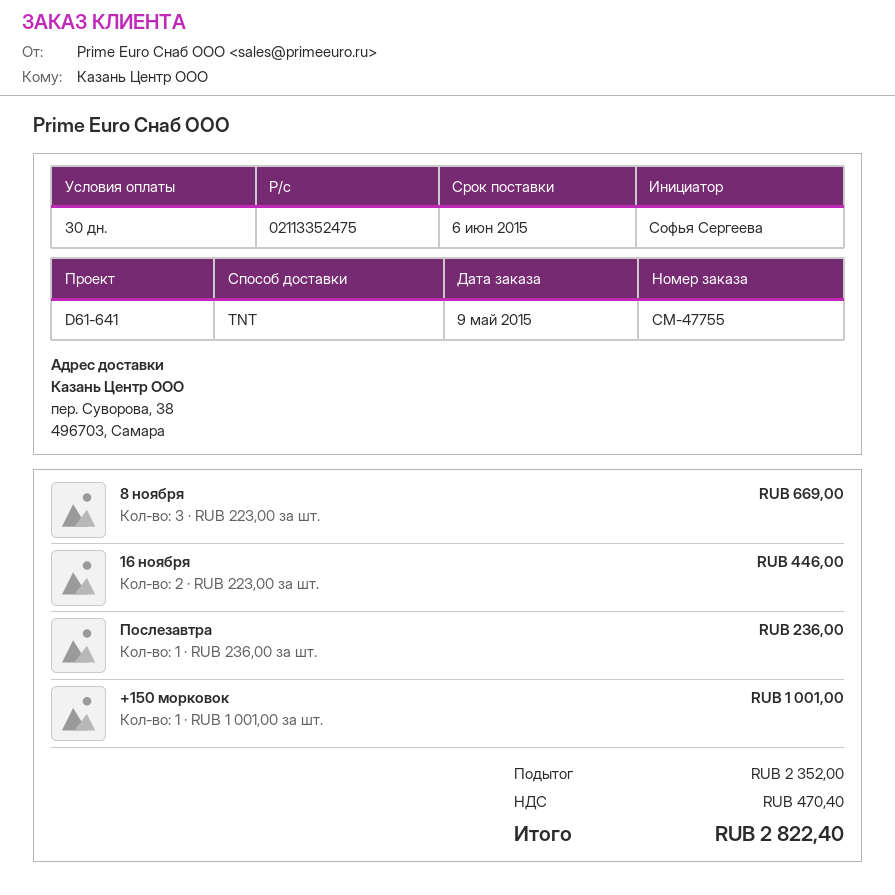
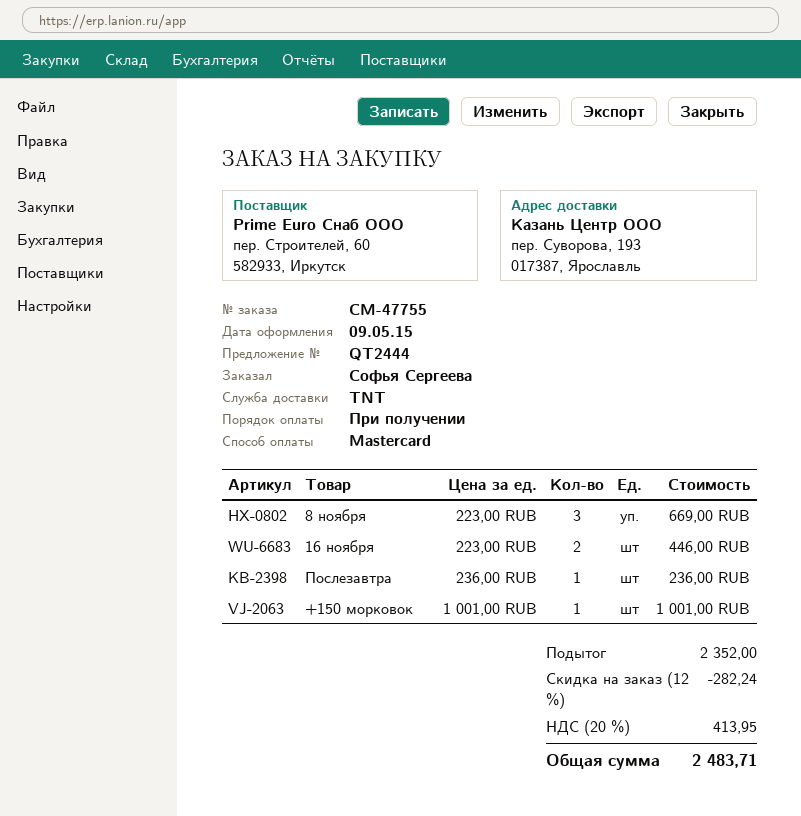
payment terms: 30 days -> on receipt
ship to: пер. Суворова, 38, 496703, Самара -> пер. Суворова, 193, 017387, Ярославль
discount: none -> 12% = 282.24
tax: 470.40 -> 413.95
total: 2822.40 -> 2483.71

